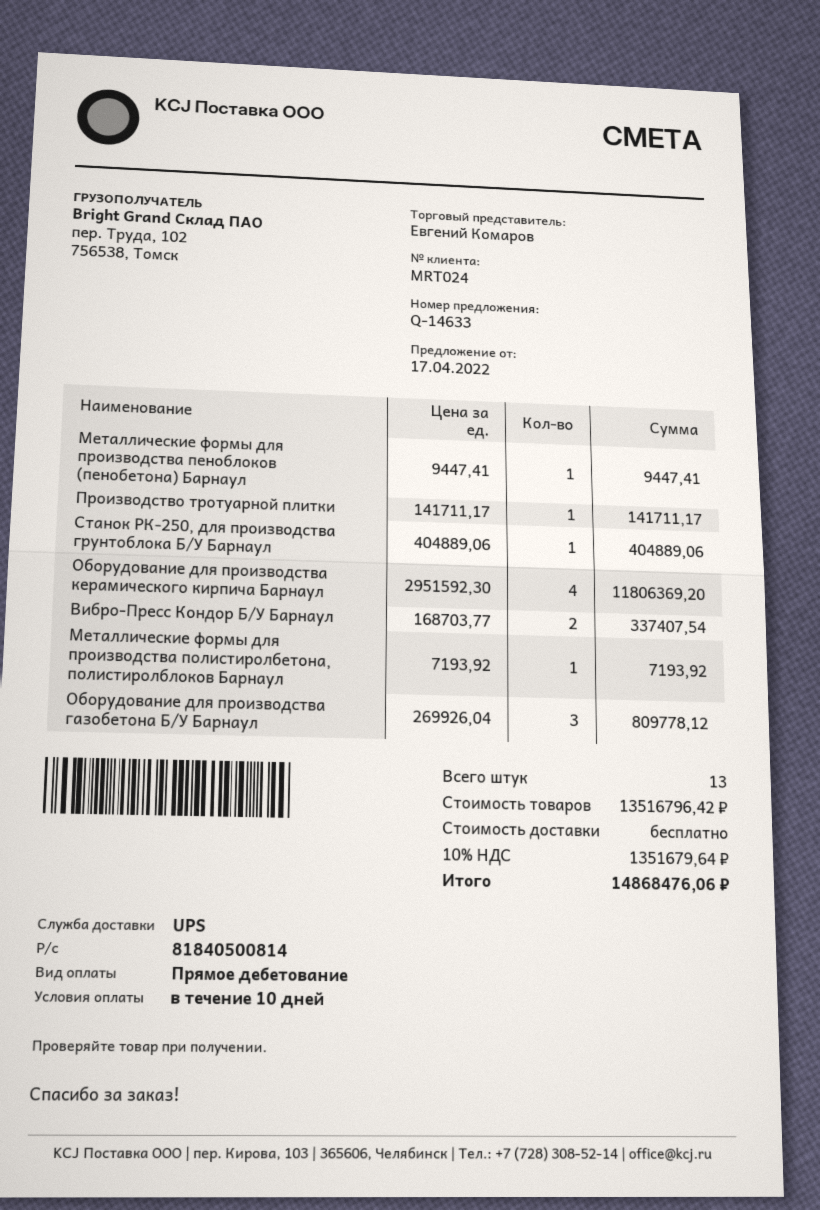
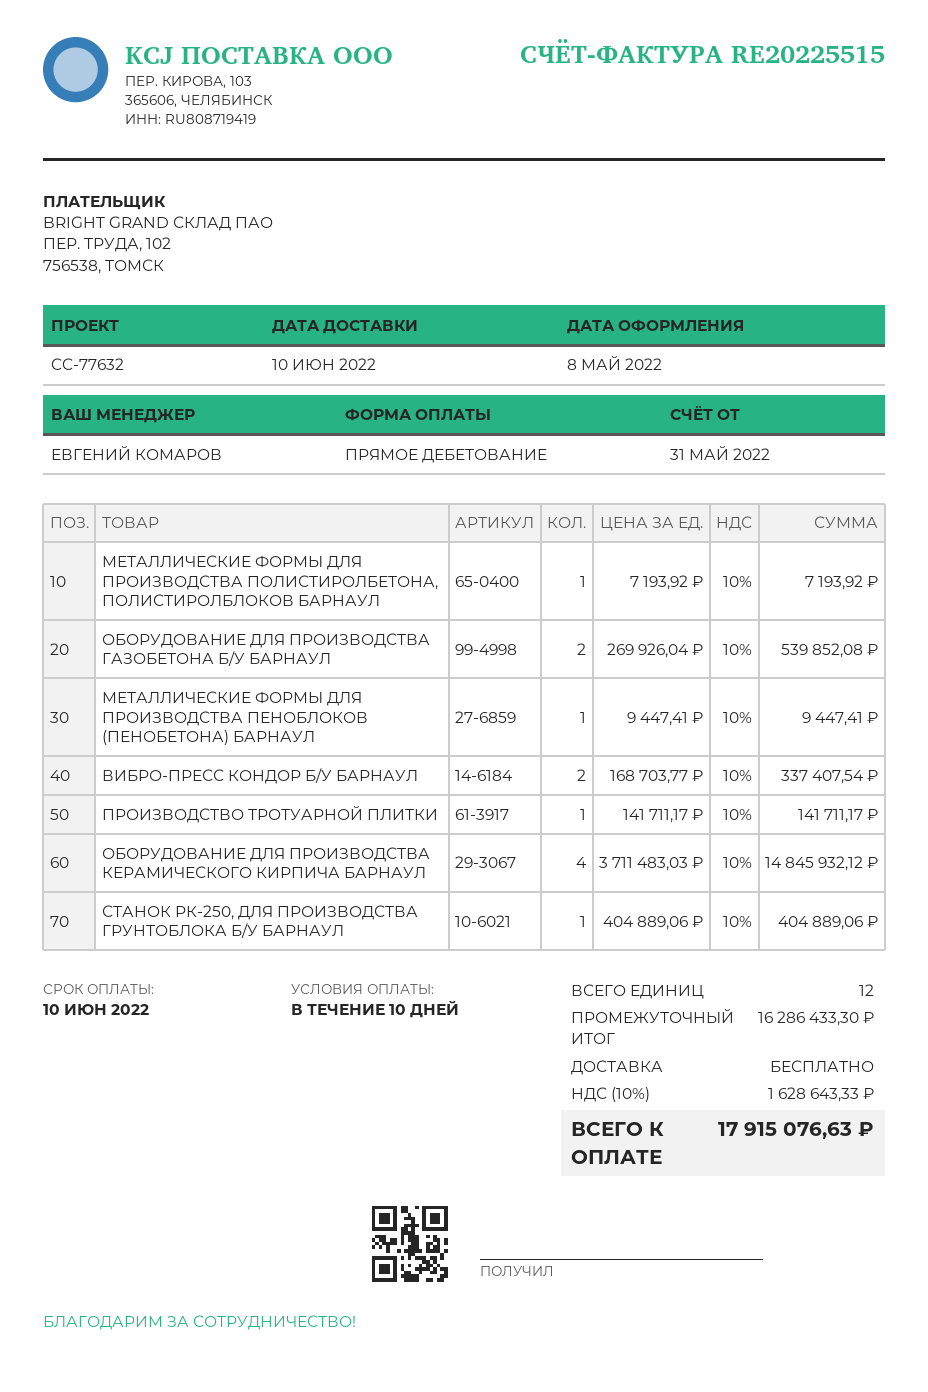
Оборудование для производства керамического кирпича Барнаул: 4 x 2951592.30 = 11806369.20 -> 4 x 3711483.03 = 14845932.12
Оборудование для производства газобетона Б/У Барнаул: 3 x 269926.04 = 809778.12 -> 2 x 269926.04 = 539852.08
total quantity: 13 -> 12
subtotal: 13516796.42 -> 16286433.30
tax: 10% = 1351679.64 -> 10% = 1628643.33
total: 14868476.06 -> 17915076.63

